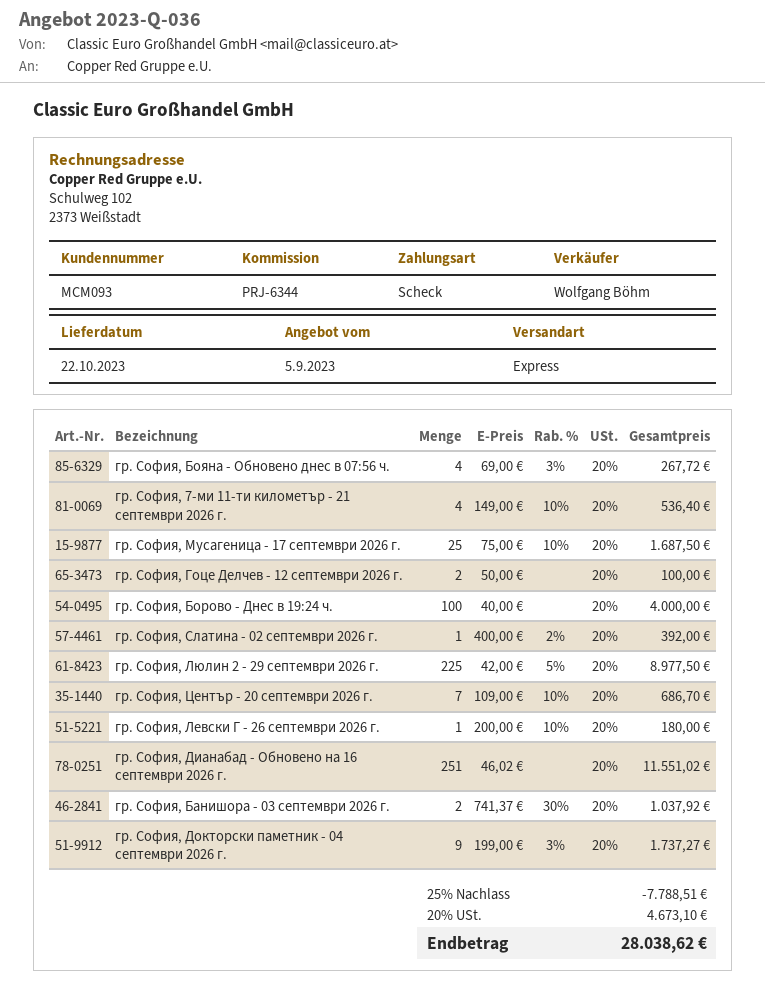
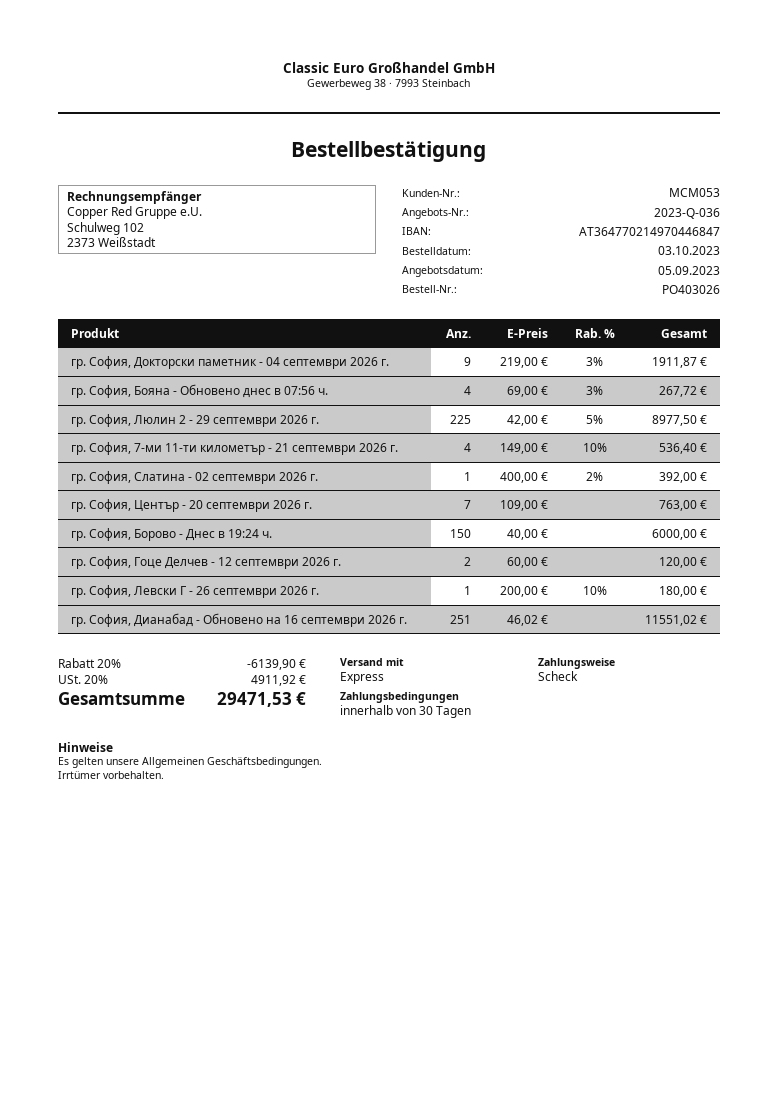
customer number: MCM093 -> MCM053
гр. София, Мусагеница - 17 септември 2026 г.: 25 x 75.00 - 10% = 1687.50 -> none
гр. София, Гоце Делчев - 12 септември 2026 г.: 2 x 50.00 = 100.00 -> 2 x 60.00 = 120.00
гр. София, Борово - Днес в 19:24 ч.: 100 x 40.00 = 4000.00 -> 150 x 40.00 = 6000.00
гр. София, Център - 20 септември 2026 г.: 7 x 109.00 - 10% = 686.70 -> 7 x 109.00 = 763.00
гр. София, Банишора - 03 септември 2026 г.: 2 x 741.37 - 30% = 1037.92 -> none
гр. София, Докторски паметник - 04 септември 2026 г.: 9 x 199.00 - 3% = 1737.27 -> 9 x 219.00 - 3% = 1911.87
discount: 25% = 7788.51 -> 20% = 6139.90
tax: 20% = 4673.10 -> 20% = 4911.92
total: 28038.62 -> 29471.53

